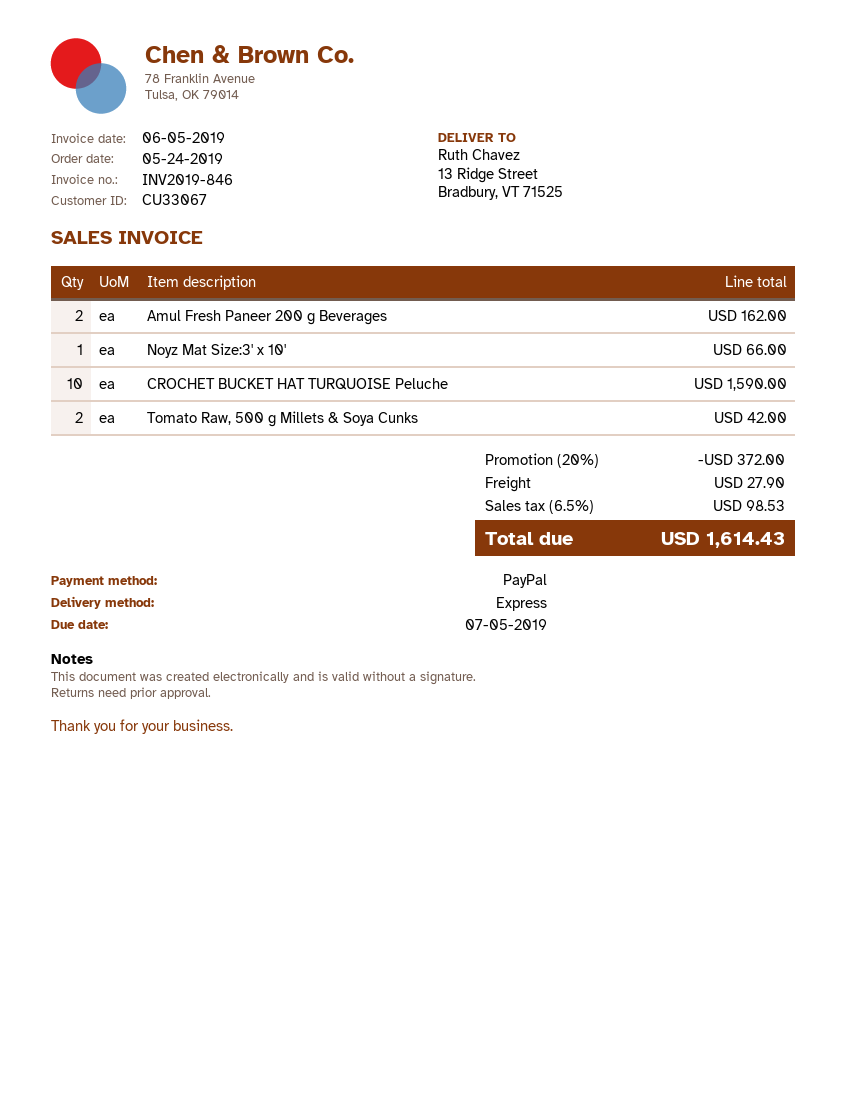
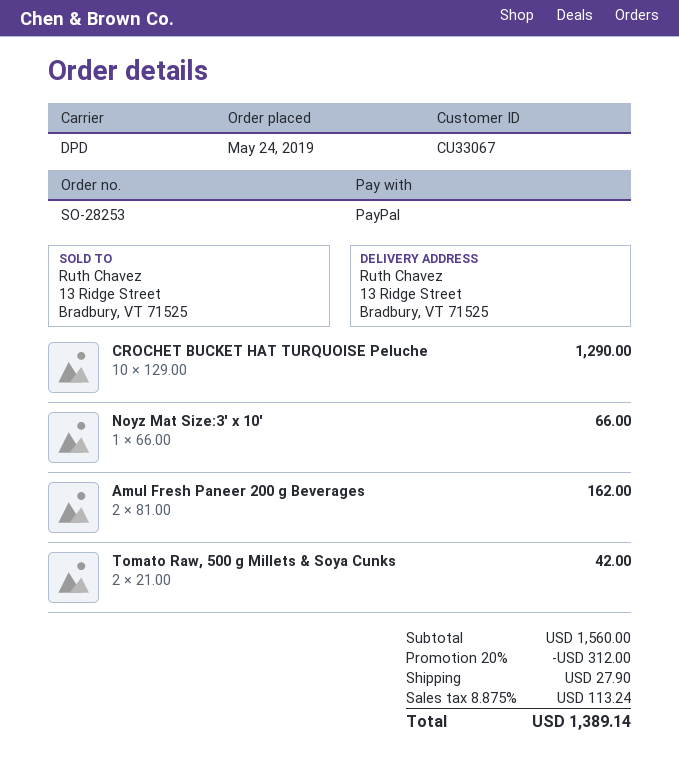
shipping method: express -> DPD
CROCHET BUCKET HAT TURQUOISE Peluche: 10 for 1590.00 -> 10 for 1290.00
discount: 20% = 372.00 -> 20% = 312.00
tax: 6.5% = 98.53 -> 8.875% = 113.24
total: 1614.43 -> 1389.14

